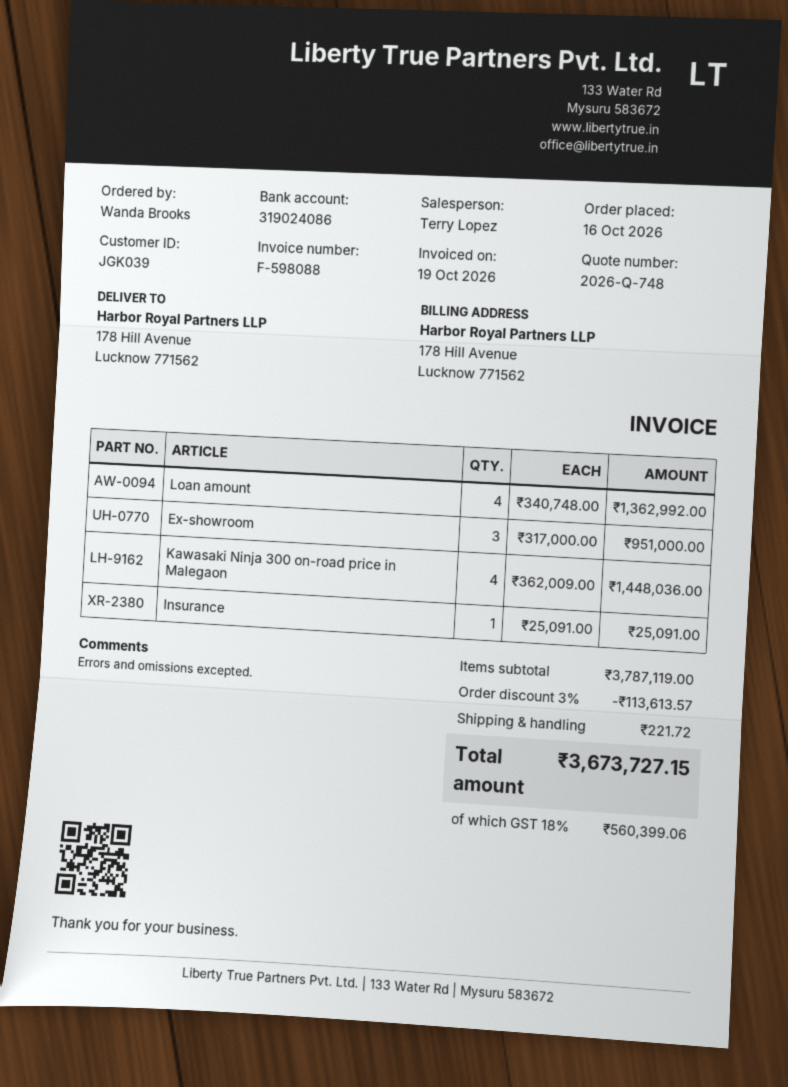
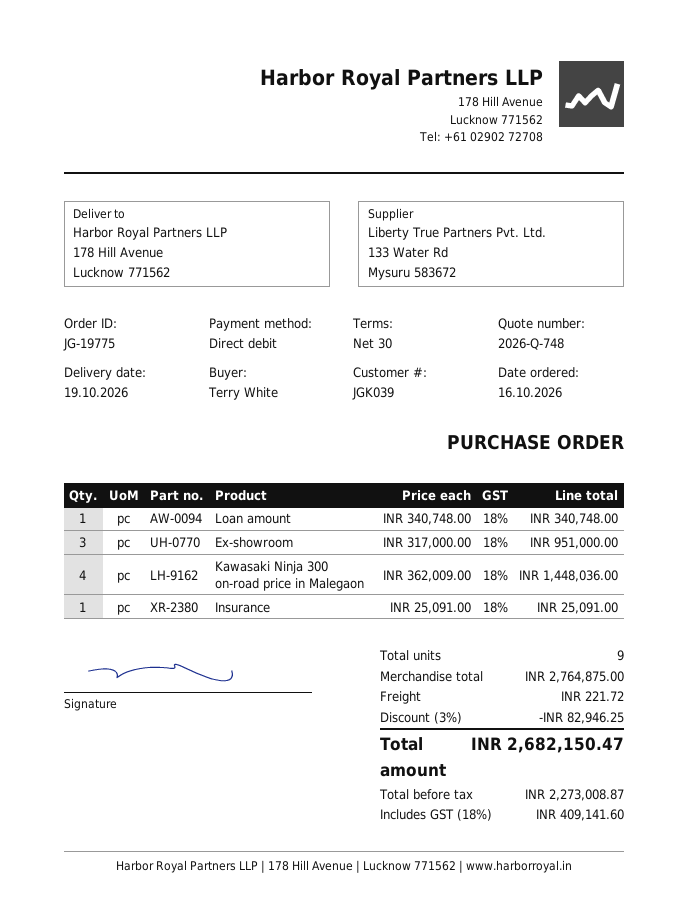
ordered by: Wanda Brooks -> Terry White
Loan amount: 4 x 340748.00 = 1362992.00 -> 1 x 340748.00 = 340748.00
subtotal: 3787119.00 -> 2764875.00
discount: 3% = 113613.57 -> 3% = 82946.25
tax: 18% = 560399.06 -> 18% = 409141.60
total: 3673727.15 -> 2682150.47

